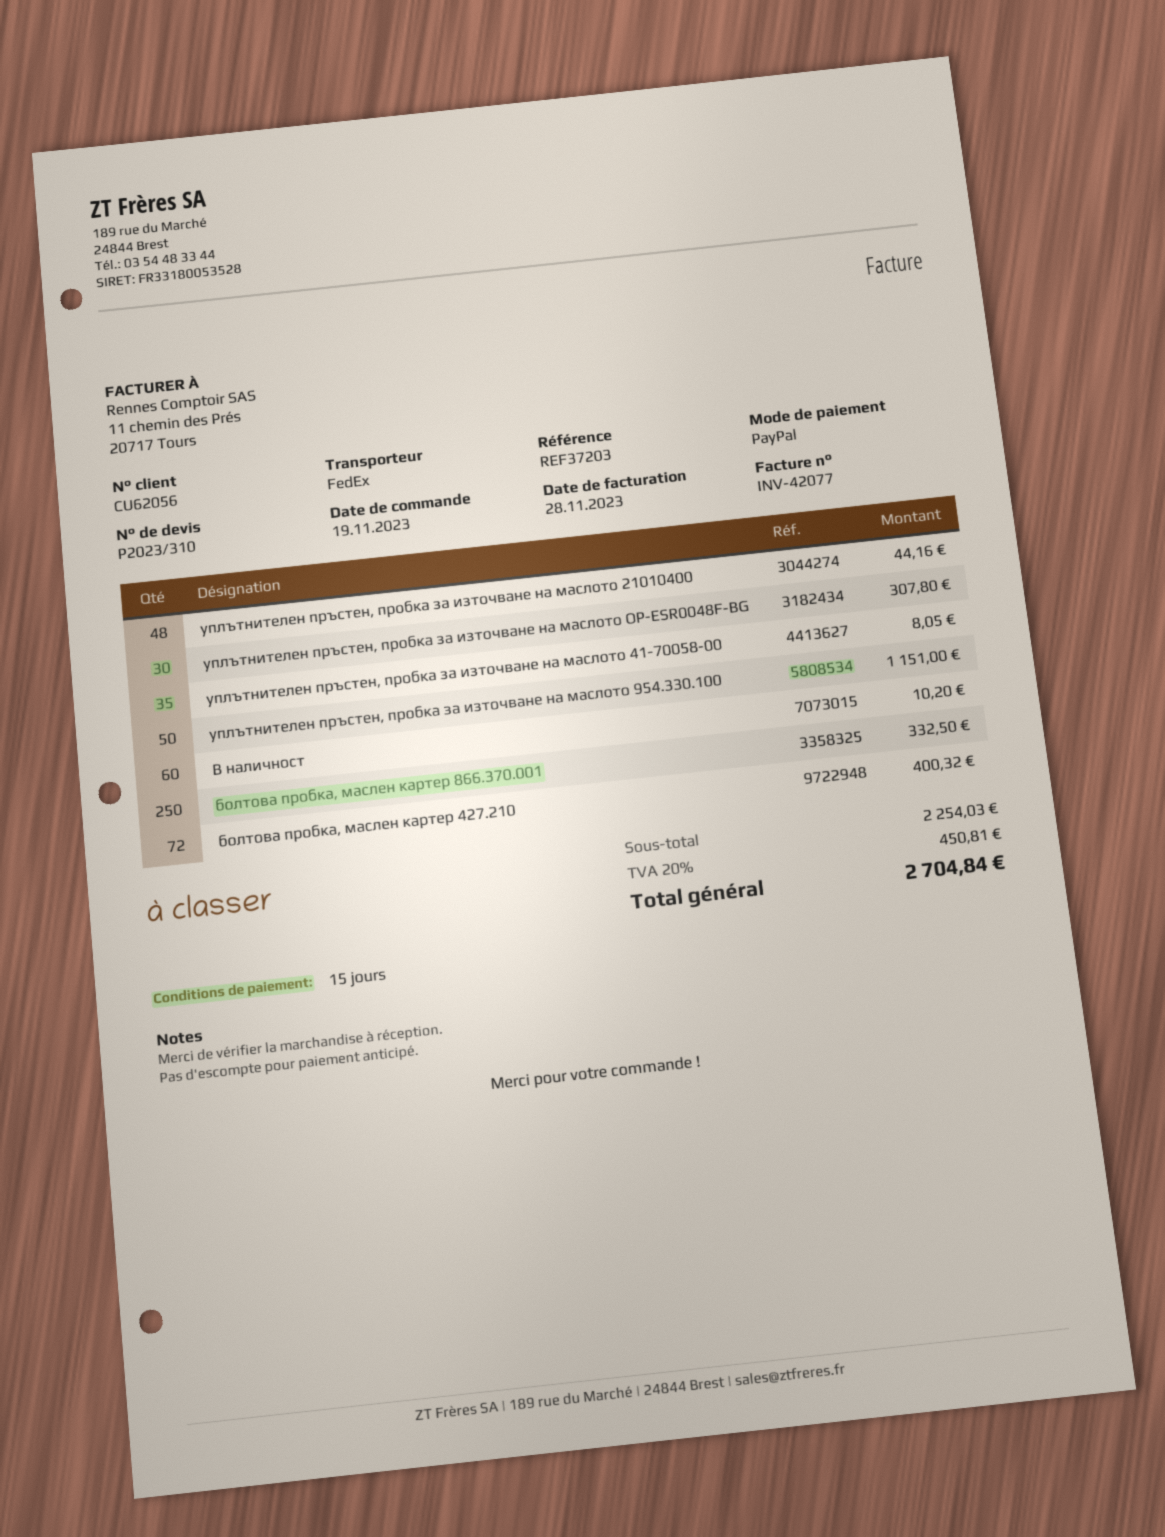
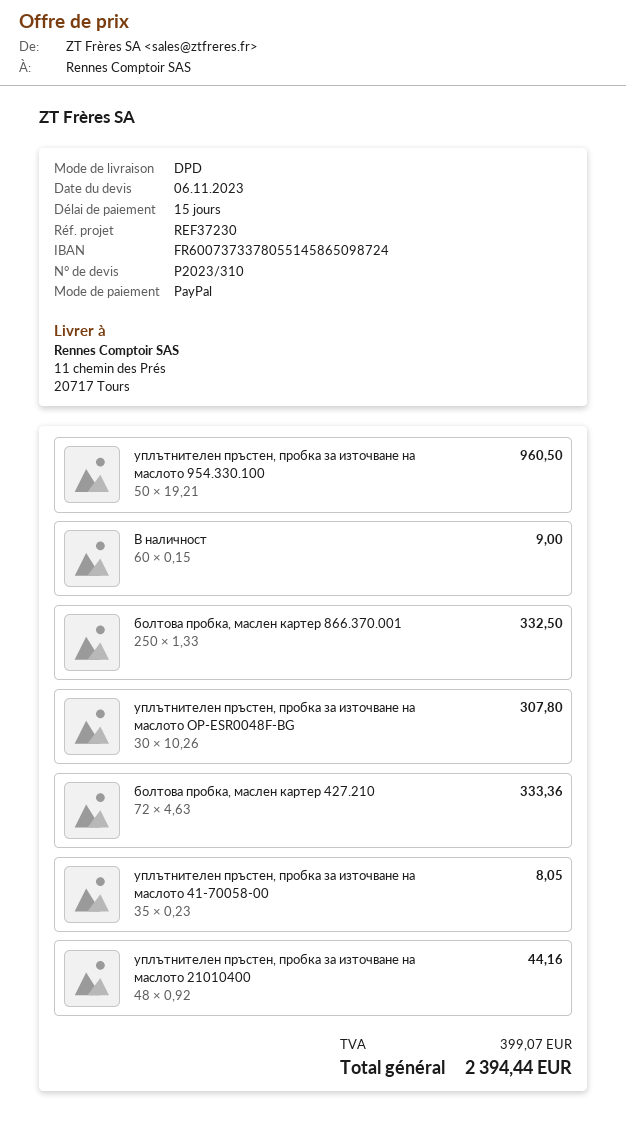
reference: REF37203 -> REF37230
shipping method: FedEx -> DPD
уплътнителен пръстен, пробка за източване на маслото 954.330.100: 50 for 1151.00 -> 50 for 960.50
В наличност: 60 for 10.20 -> 60 for 9.00
болтова пробка, маслен картер 427.210: 72 for 400.32 -> 72 for 333.36
tax: 450.81 -> 399.07
total: 2704.84 -> 2394.44

